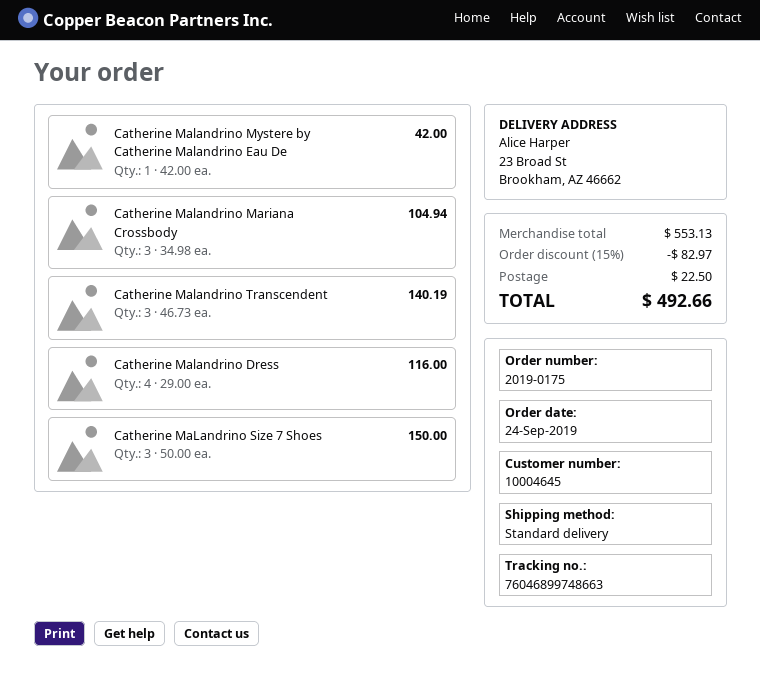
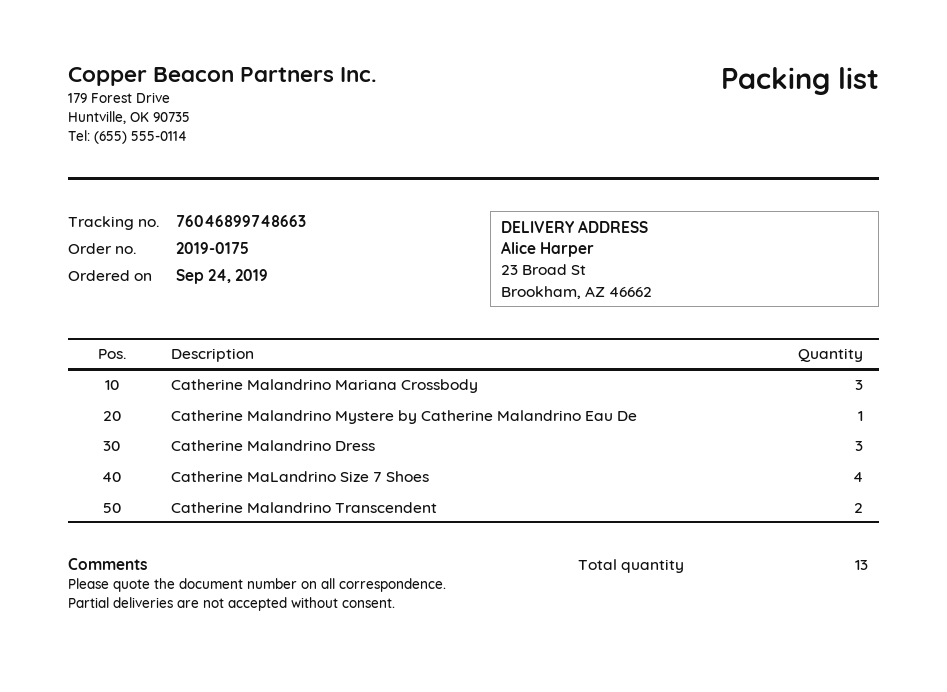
Catherine Malandrino Transcendent: 3 -> 2
Catherine Malandrino Dress: 4 -> 3
Catherine MaLandrino Size 7 Shoes: 3 -> 4

